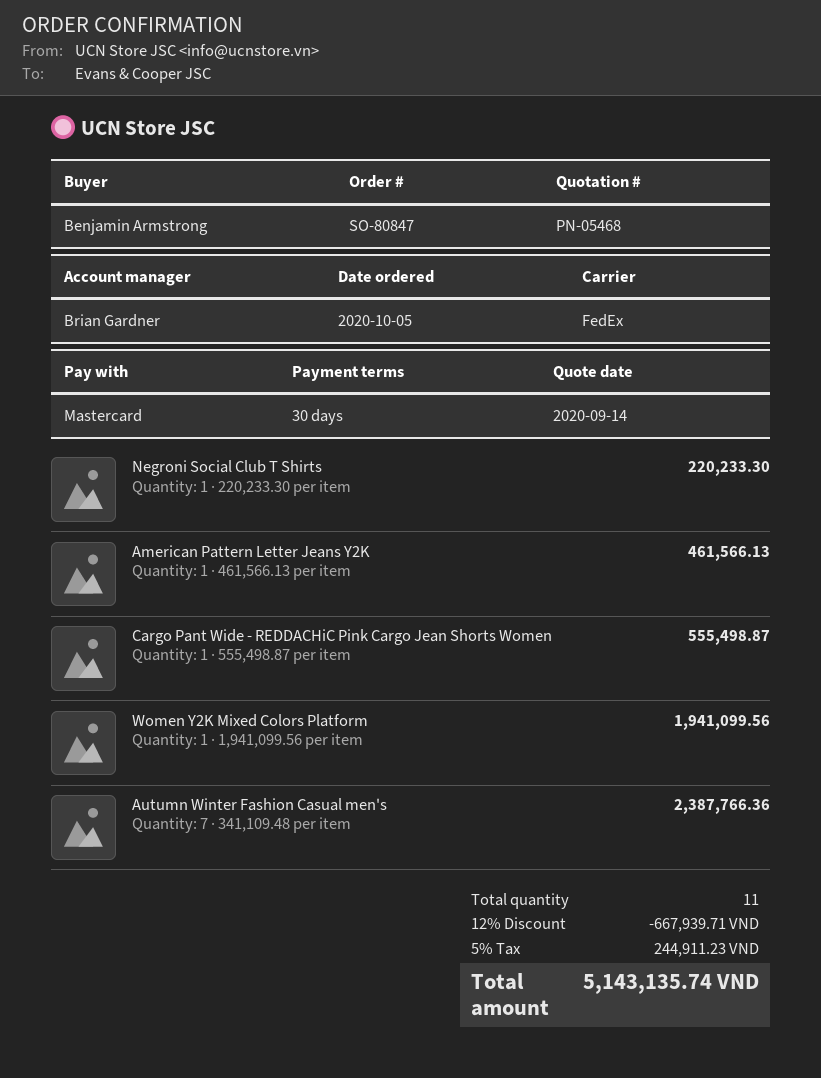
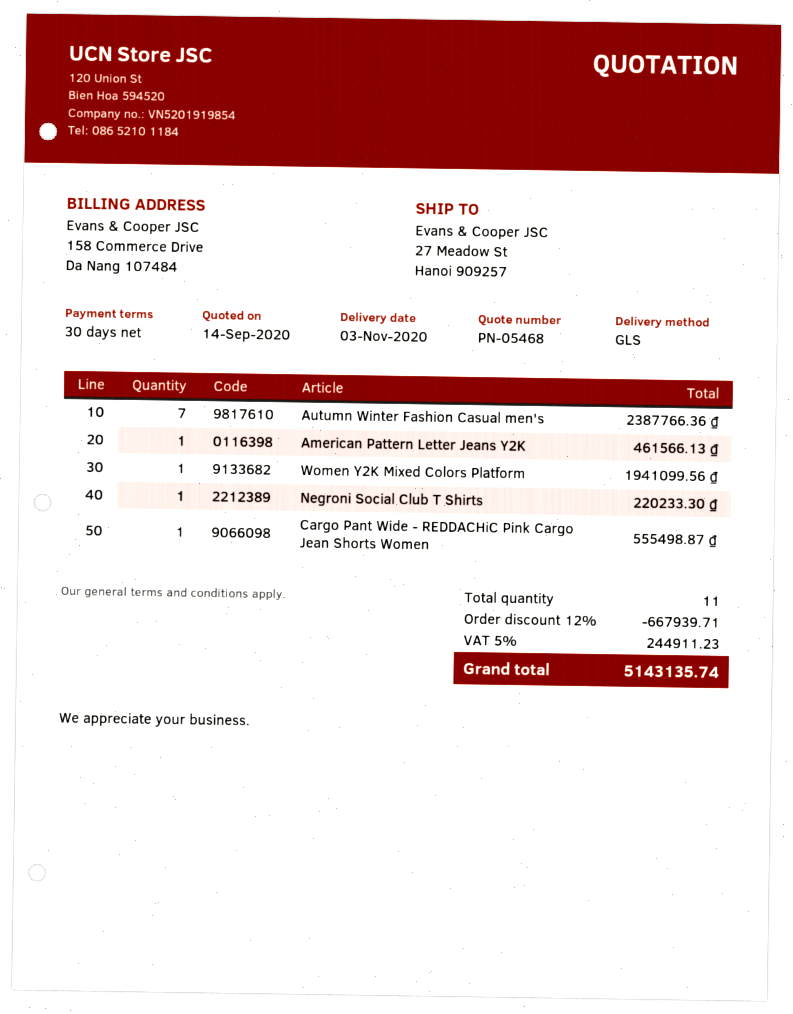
shipping method: FedEx -> GLS

